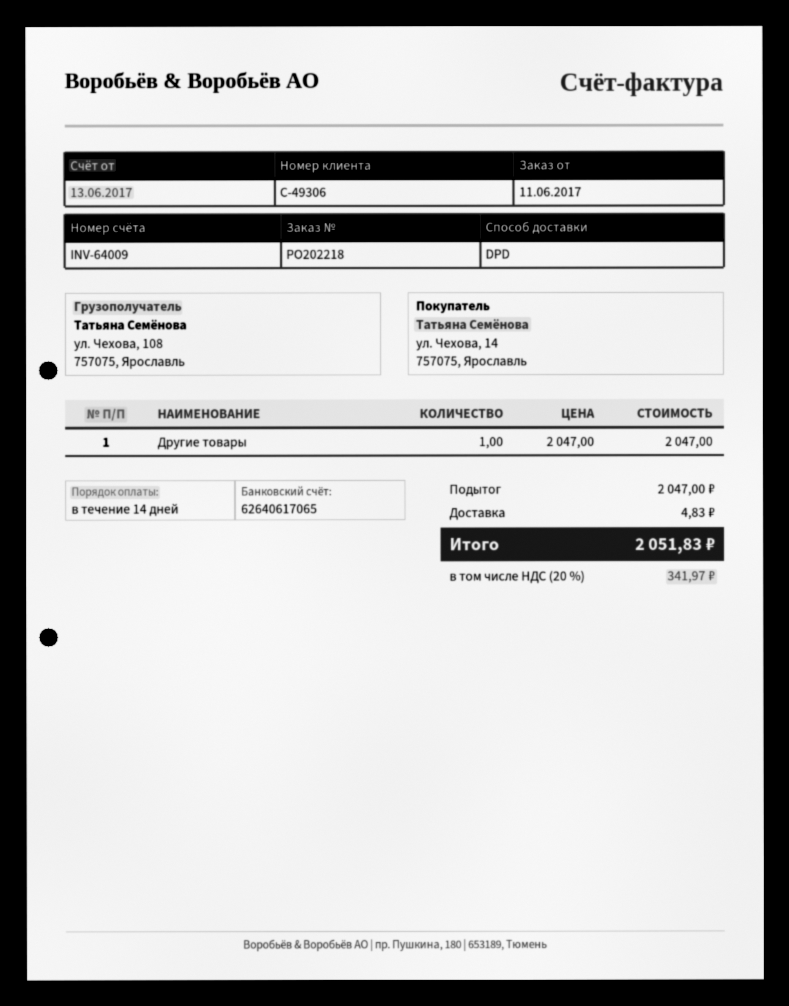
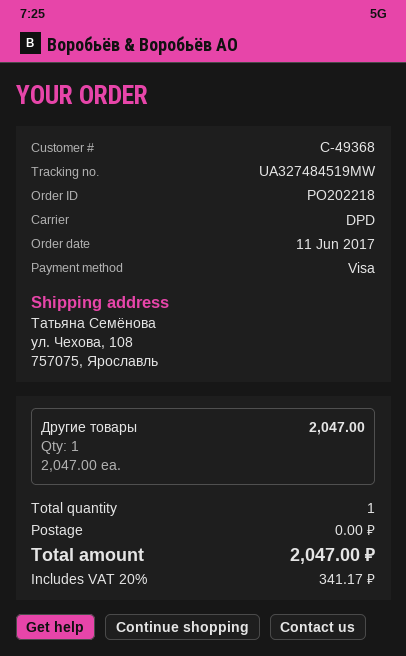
customer number: C-49306 -> C-49368
shipping: 4.83 -> 0.00
tax: 20% = 341.97 -> 20% = 341.17
total: 2051.83 -> 2047.00

